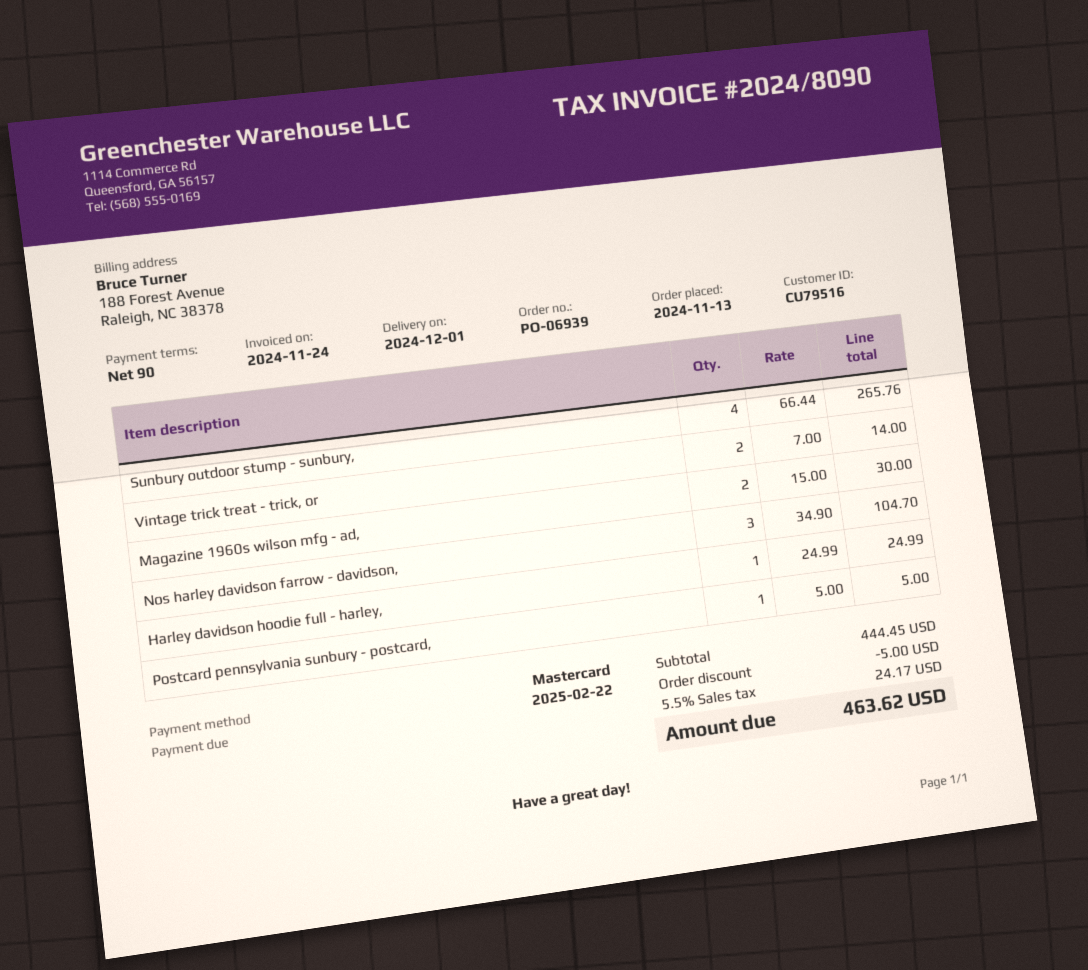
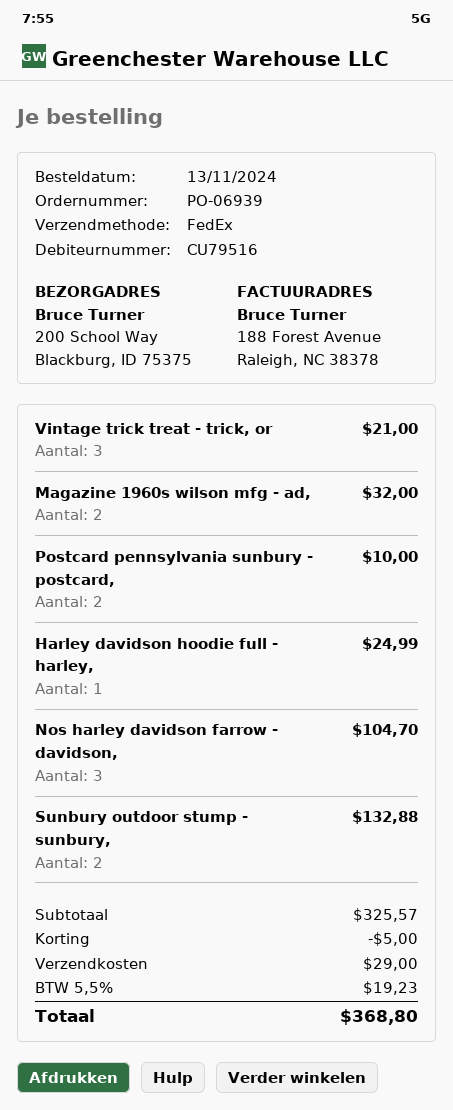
Sunbury outdoor stump - sunbury,: 4 for 265.76 -> 2 for 132.88
Vintage trick treat - trick, or: 2 for 14.00 -> 3 for 21.00
Magazine 1960s wilson mfg - ad,: 2 for 30.00 -> 2 for 32.00
Postcard pennsylvania sunbury - postcard,: 1 for 5.00 -> 2 for 10.00
subtotal: 444.45 -> 325.57
shipping: none -> 29.00
tax: 5.5% = 24.17 -> 5.5% = 19.23
total: 463.62 -> 368.80

